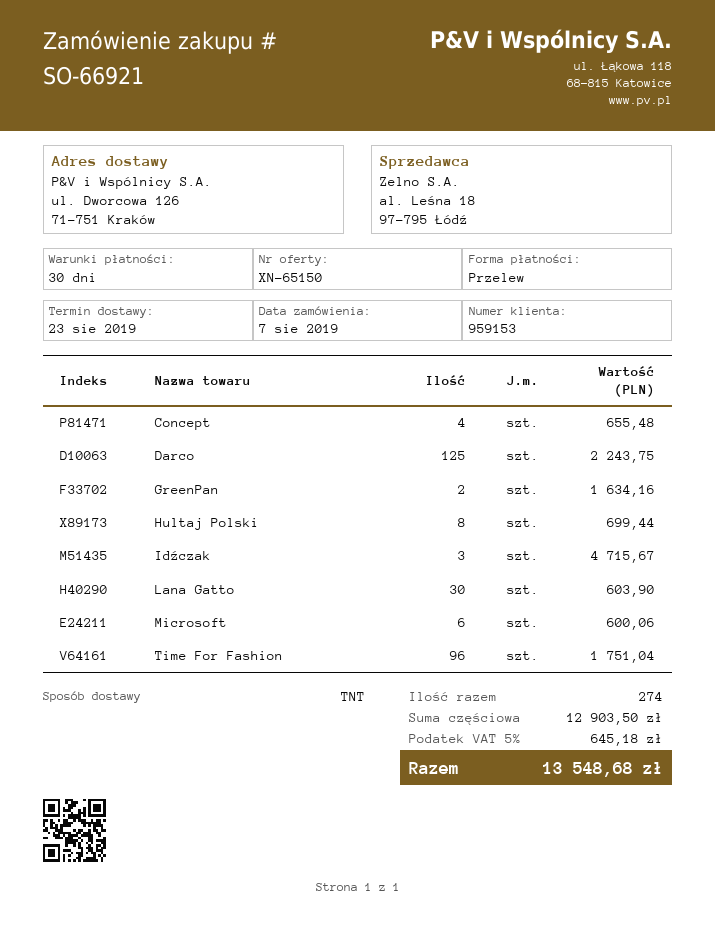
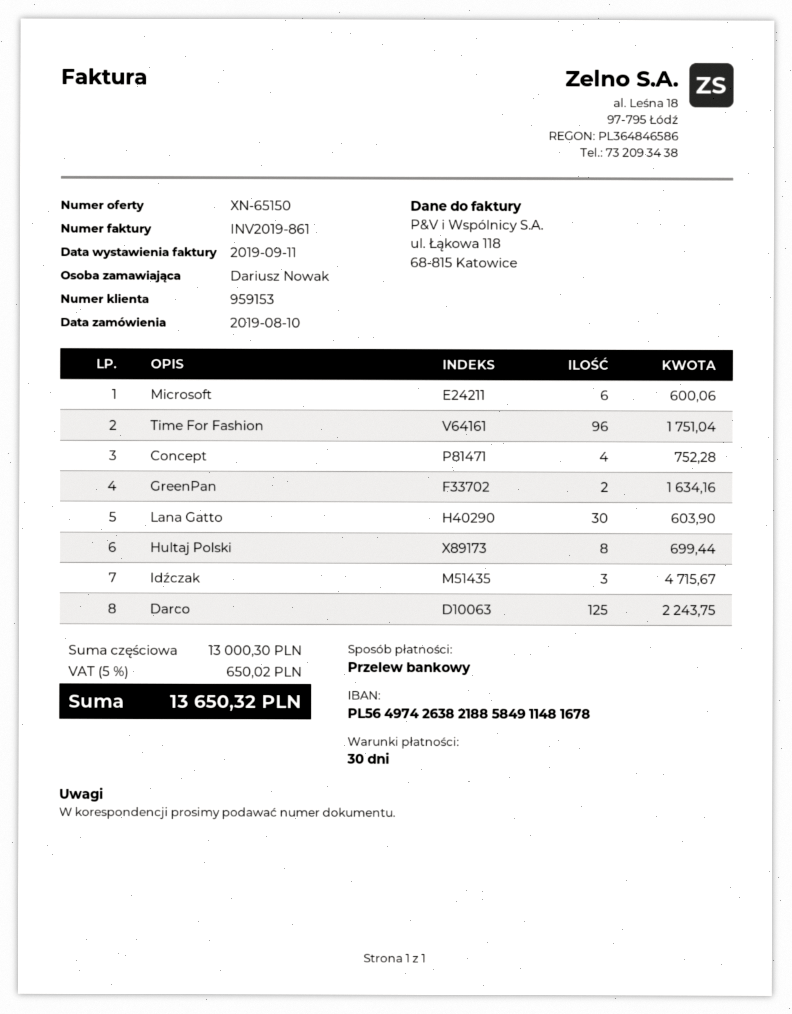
order date: 2019-08-07 -> 2019-08-10
Concept: 4 for 655.48 -> 4 for 752.28
subtotal: 12903.50 -> 13000.30
tax: 5% = 645.18 -> 5% = 650.02
total: 13548.68 -> 13650.32

